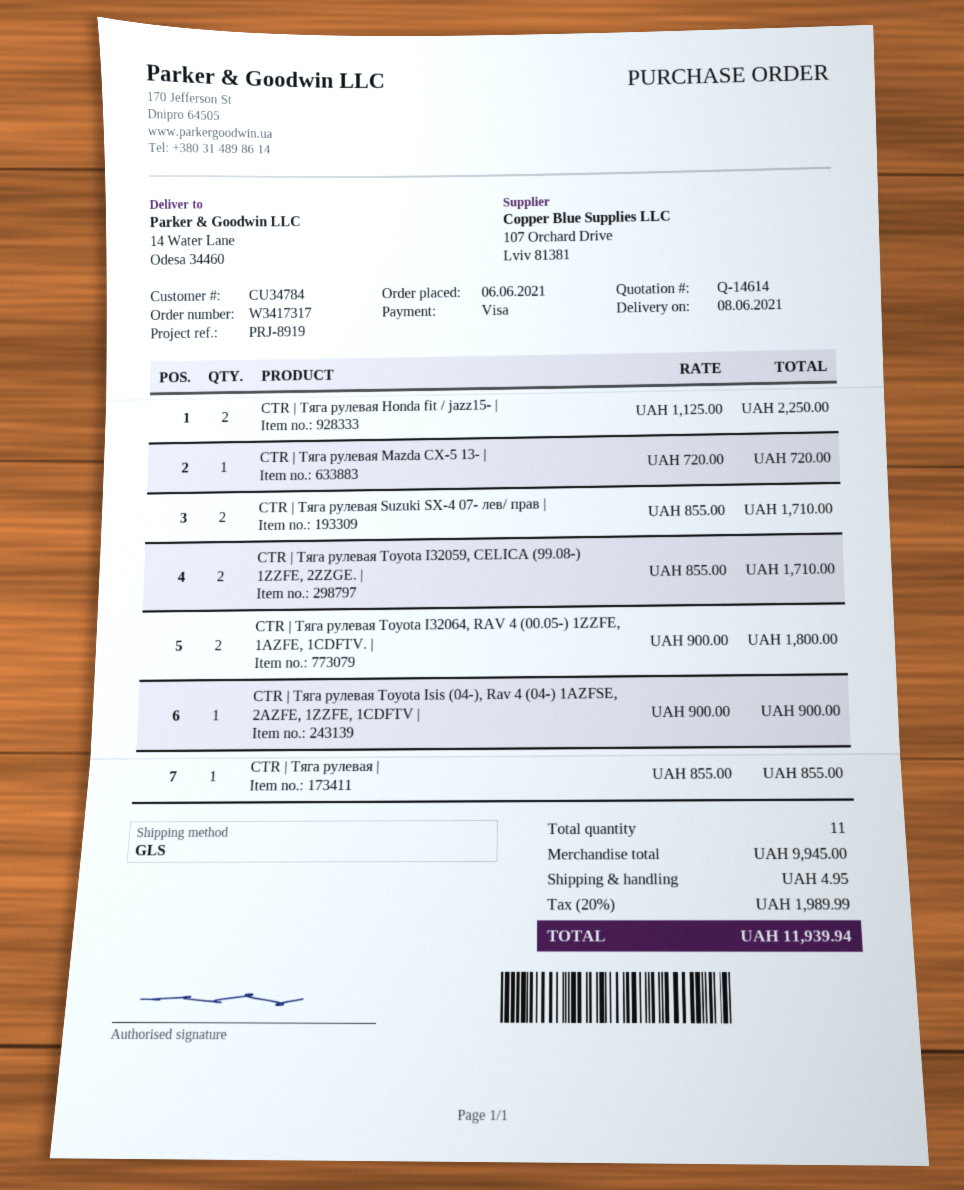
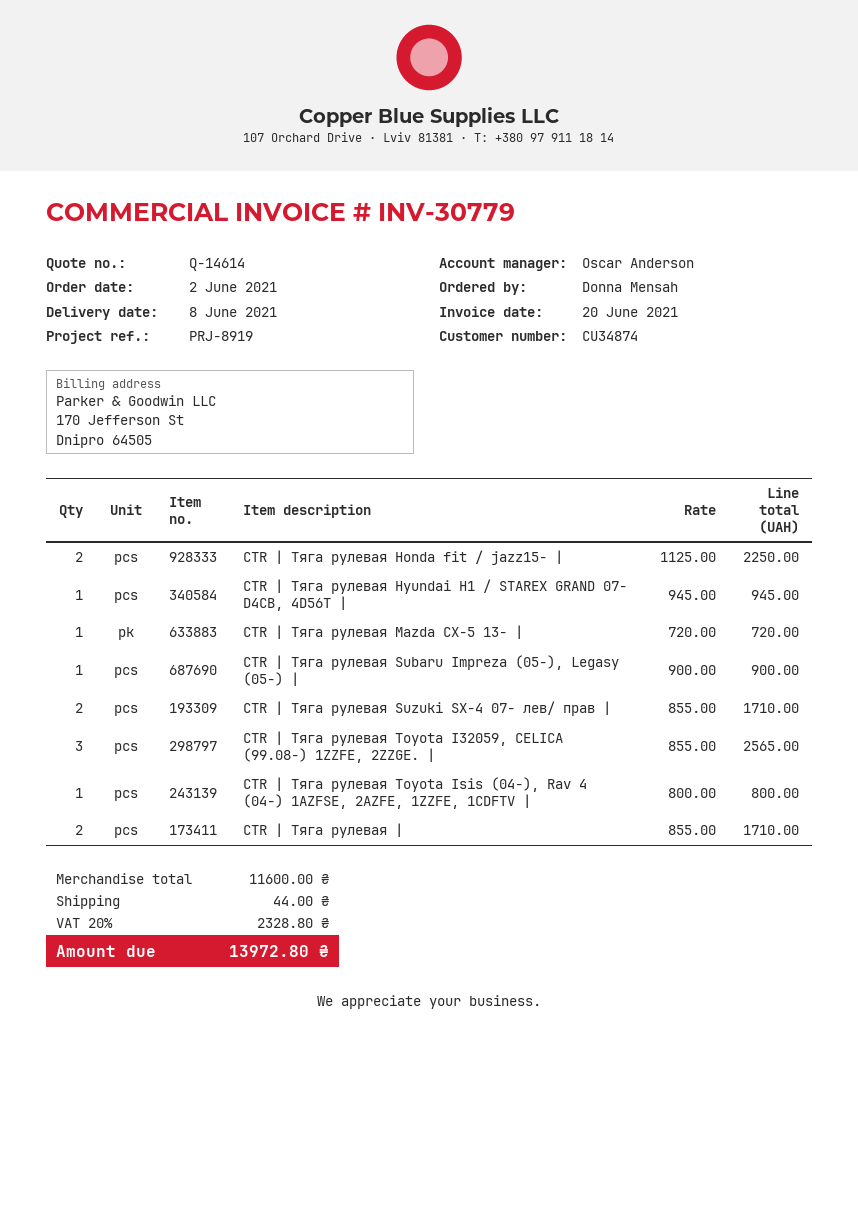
order date: 2021-06-06 -> 2021-06-02
customer number: CU34784 -> CU34874
CTR | Тяга рулевая Toyota I32059, CELICA (99.08-) 1ZZFE, 2ZZGE. |: 2 x 855.00 = 1710.00 -> 3 x 855.00 = 2565.00
CTR | Тяга рулевая Toyota I32064, RAV 4 (00.05-) 1ZZFE, 1AZFE, 1CDFTV. |: 2 x 900.00 = 1800.00 -> none
CTR | Тяга рулевая Toyota Isis (04-), Rav 4 (04-) 1AZFSE, 2AZFE, 1ZZFE, 1CDFTV |: 1 x 900.00 = 900.00 -> 1 x 800.00 = 800.00
CTR | Тяга рулевая |: 1 x 855.00 = 855.00 -> 2 x 855.00 = 1710.00
CTR | Тяга рулевая Hyundai H1 / STAREX GRAND 07- D4CB, 4D56T |: none -> 1 x 945.00 = 945.00
CTR | Тяга рулевая Subaru Impreza (05-), Legasy (05-) |: none -> 1 x 900.00 = 900.00
subtotal: 9945.00 -> 11600.00
shipping: 4.95 -> 44.00
tax: 20% = 1989.99 -> 20% = 2328.80
total: 11939.94 -> 13972.80

